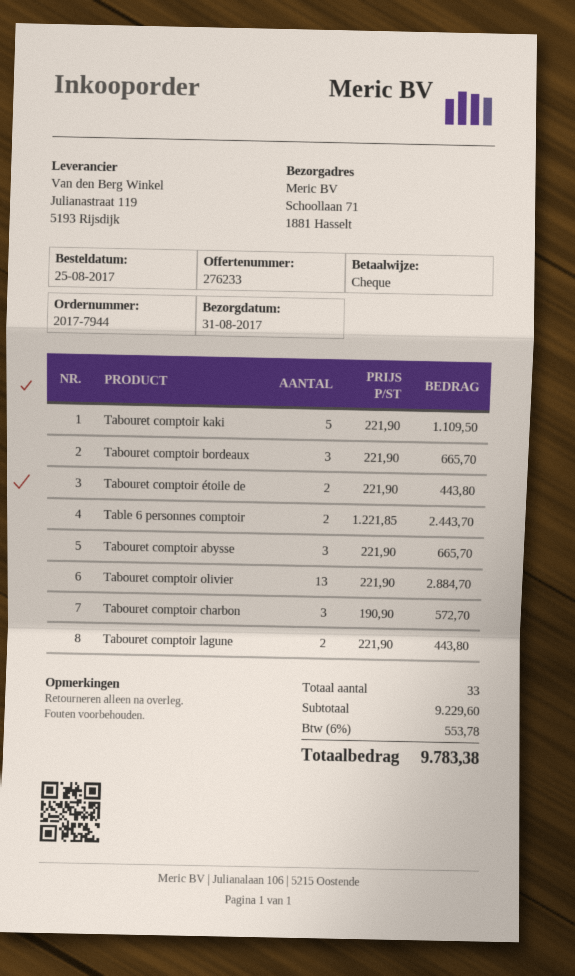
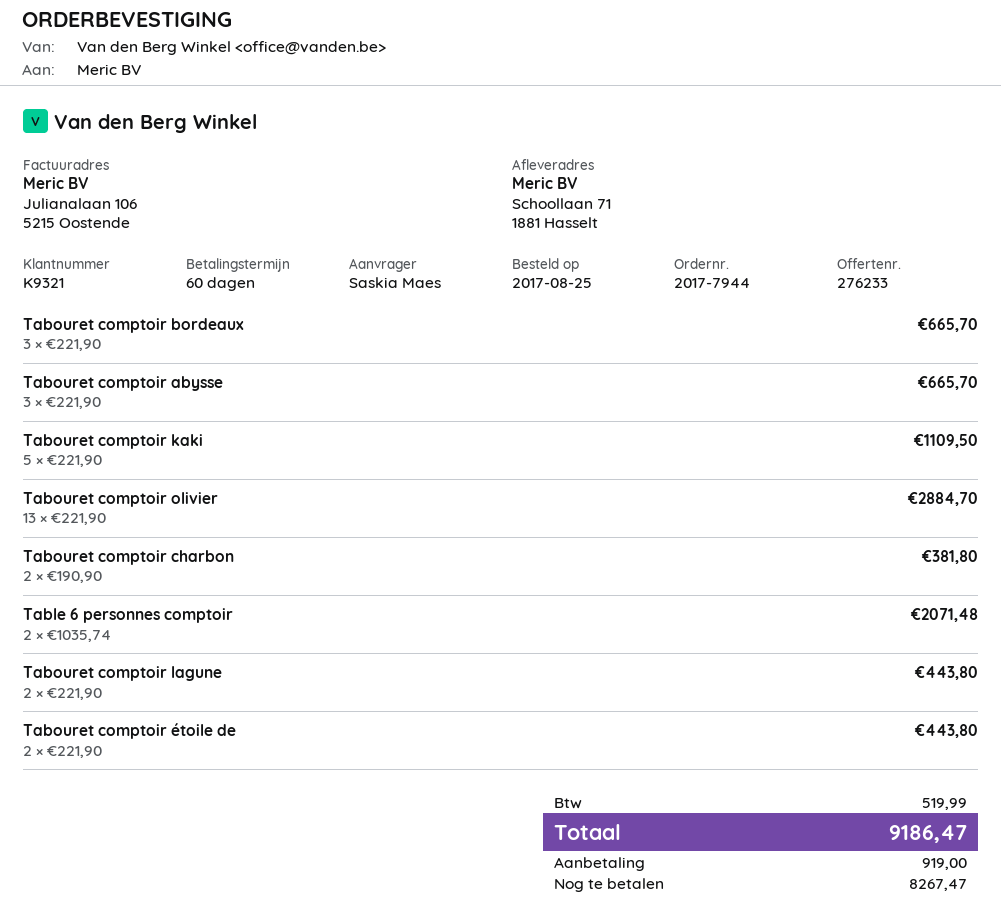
Table 6 personnes comptoir: 2 x 1221.85 = 2443.70 -> 2 x 1035.74 = 2071.48
Tabouret comptoir charbon: 3 x 190.90 = 572.70 -> 2 x 190.90 = 381.80
tax: 553.78 -> 519.99
total: 9783.38 -> 9186.47

